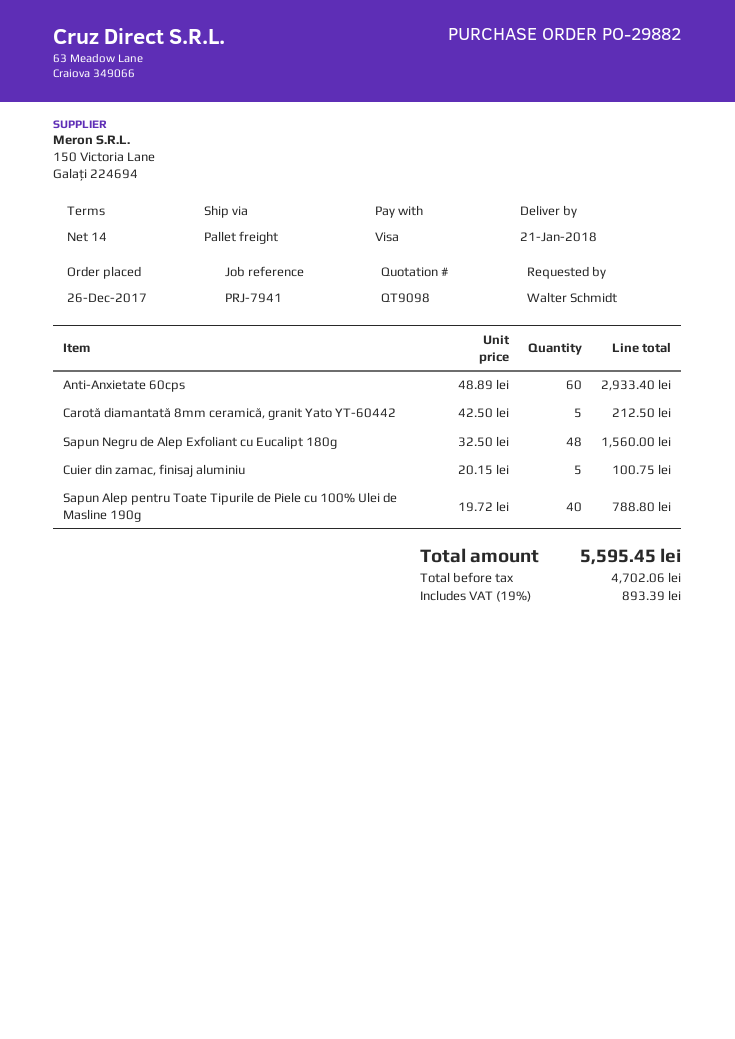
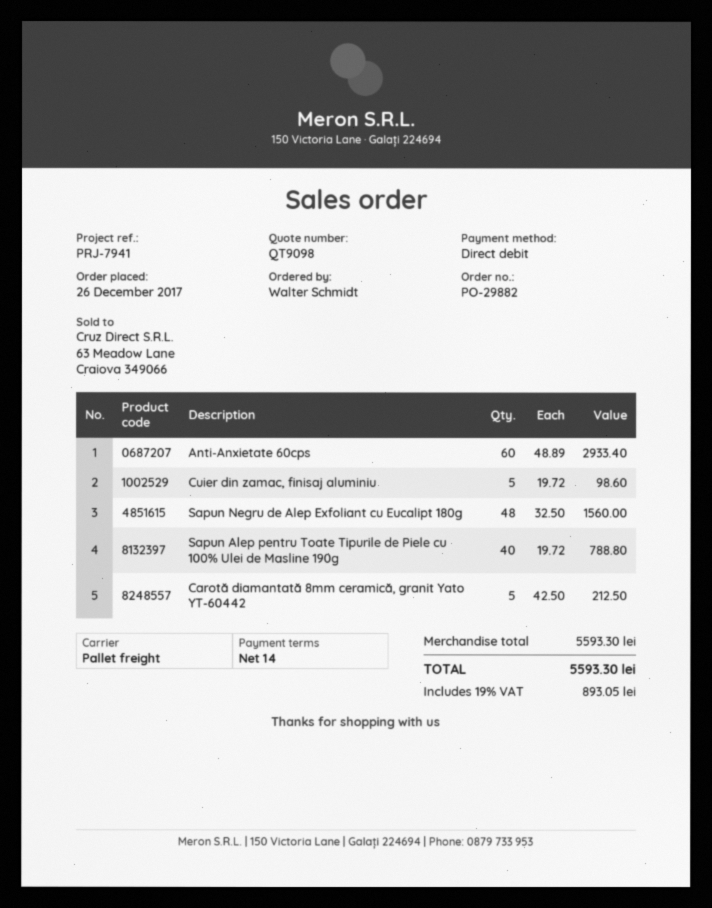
payment method: Visa -> direct debit
Cuier din zamac, finisaj aluminiu: 5 x 20.15 = 100.75 -> 5 x 19.72 = 98.60
tax: 19% = 893.39 -> 19% = 893.05
total: 5595.45 -> 5593.30

